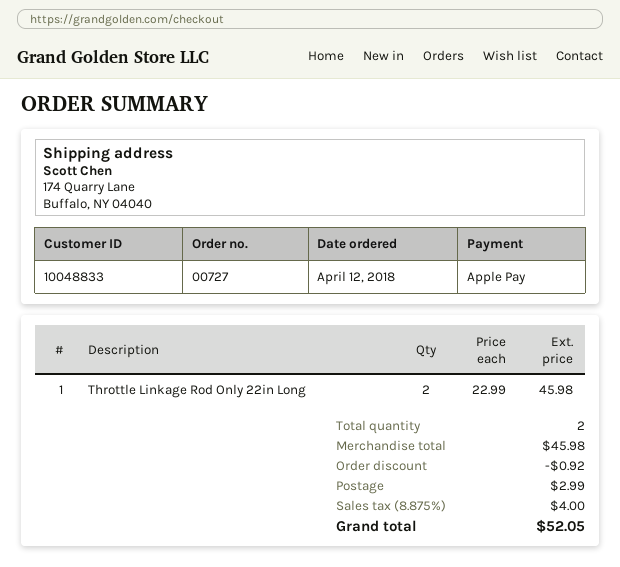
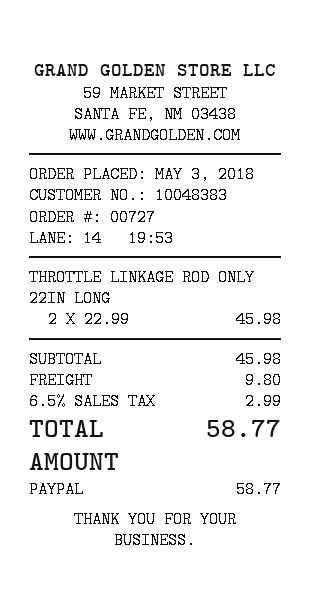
order date: 2018-04-12 -> 2018-05-03
customer number: 10048833 -> 10048383
payment method: Apple Pay -> PayPal
discount: 0.92 -> none
shipping: 2.99 -> 9.80
tax: 8.875% = 4.00 -> 6.5% = 2.99
total: 52.05 -> 58.77

